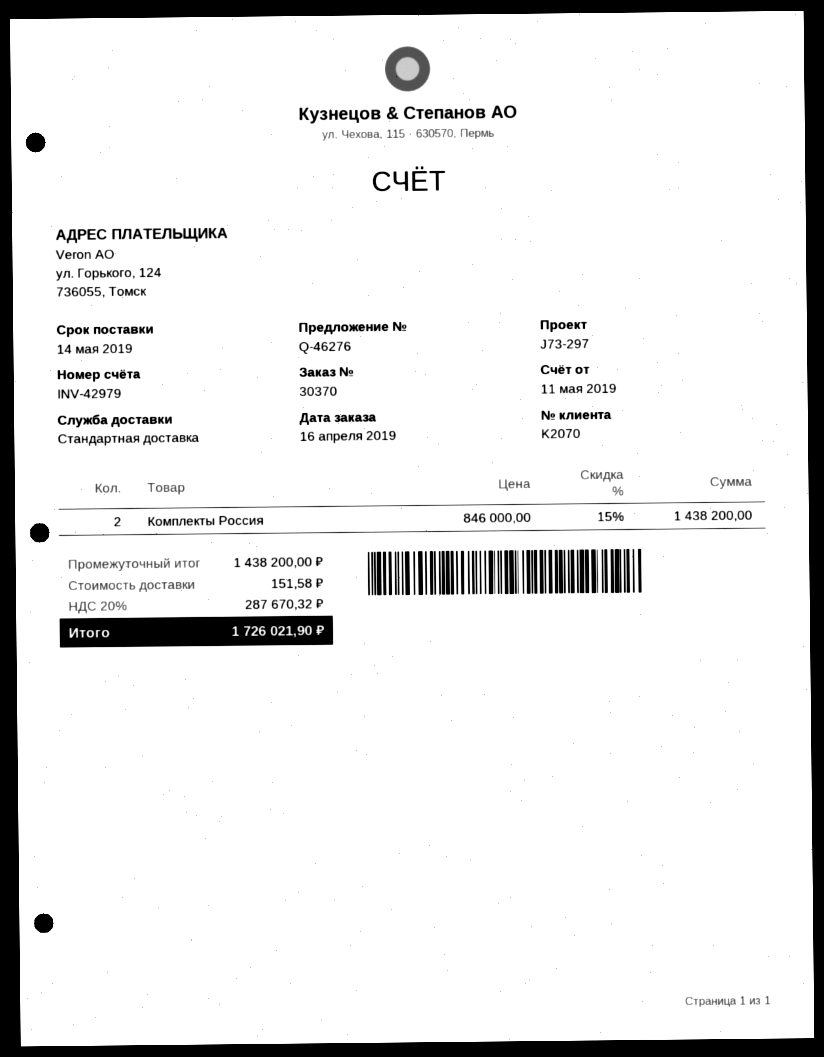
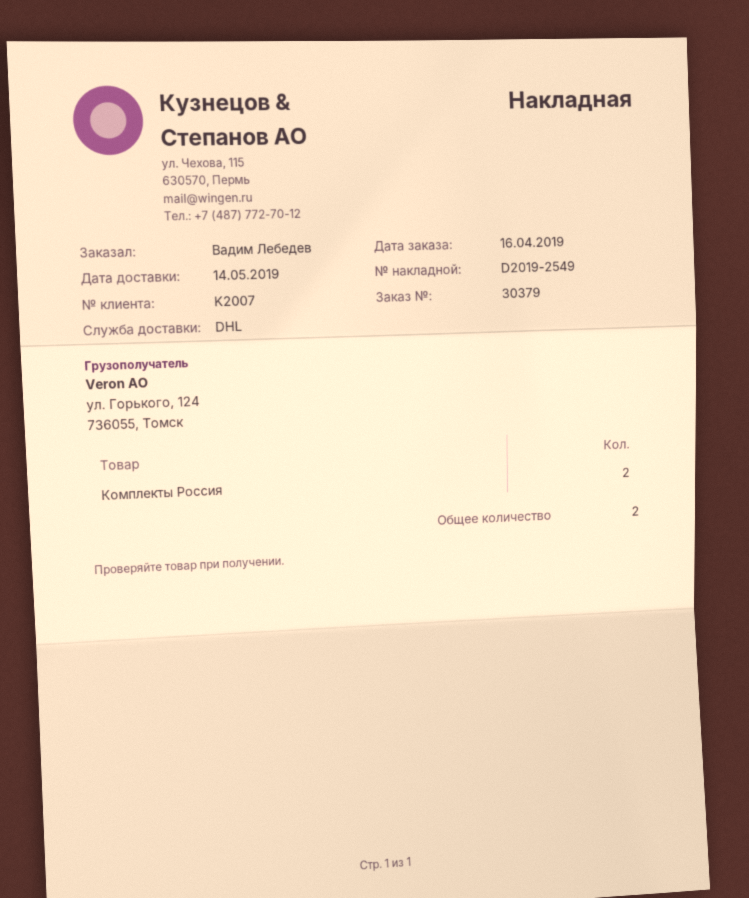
order number: 30370 -> 30379
customer number: K2070 -> K2007
shipping method: standard -> DHL

